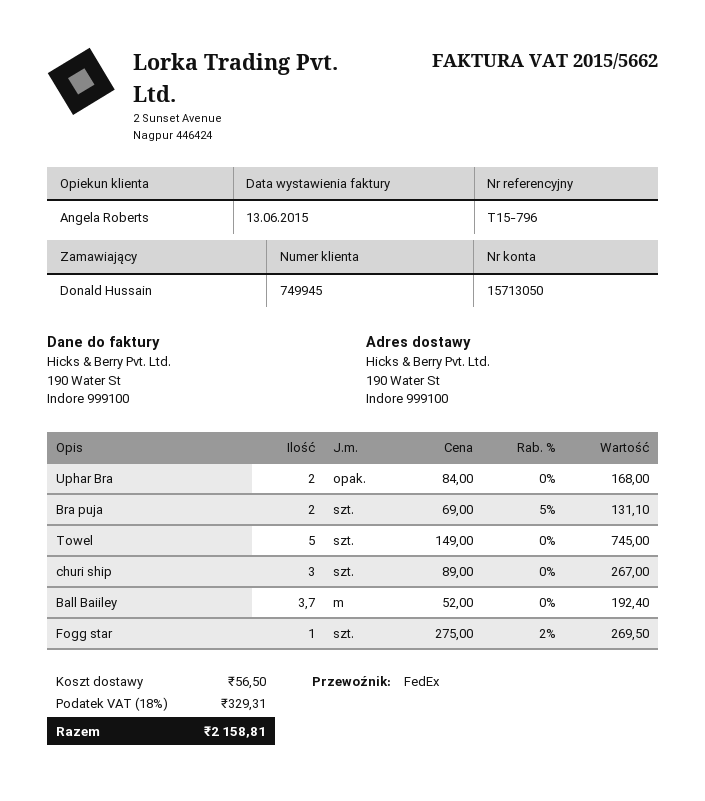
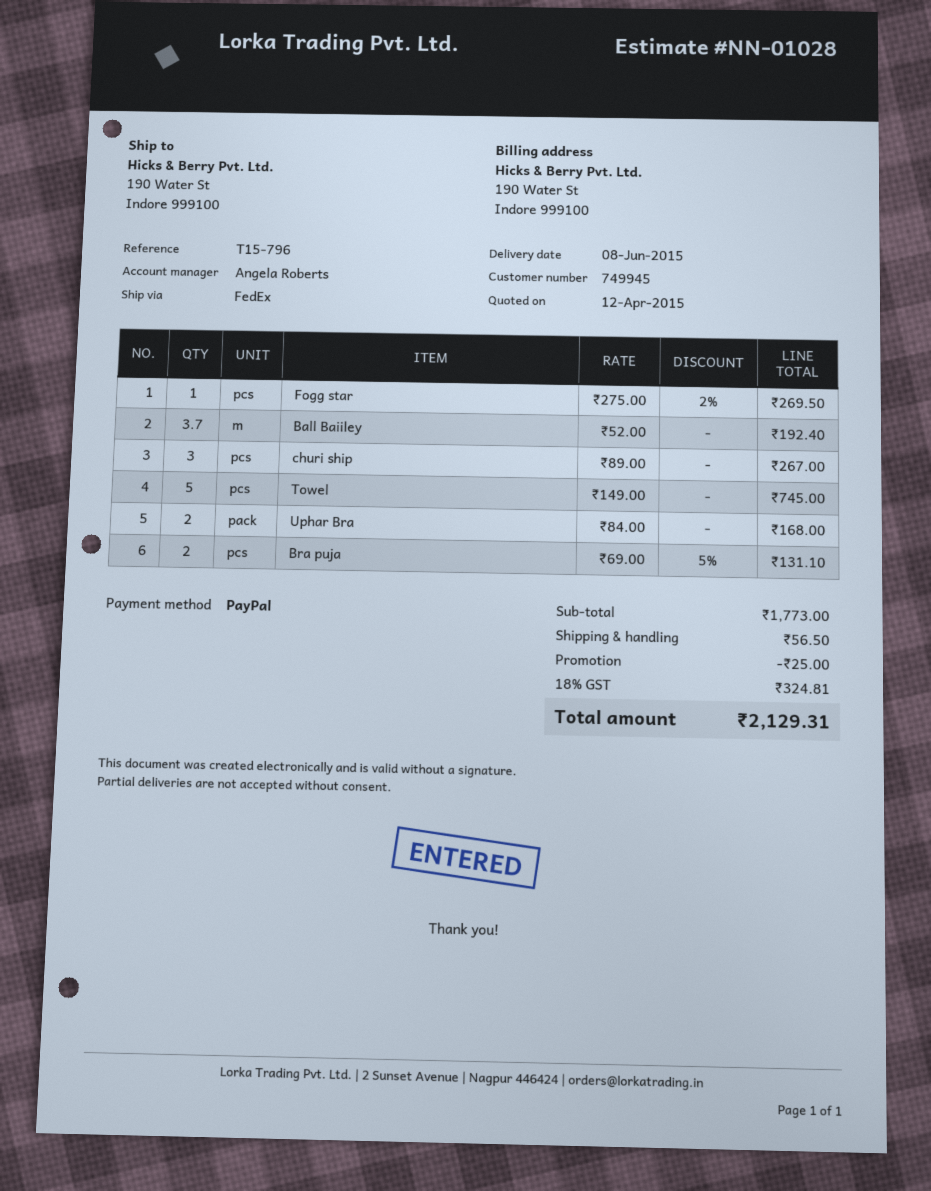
discount: none -> 25.00
tax: 18% = 329.31 -> 18% = 324.81
total: 2158.81 -> 2129.31

